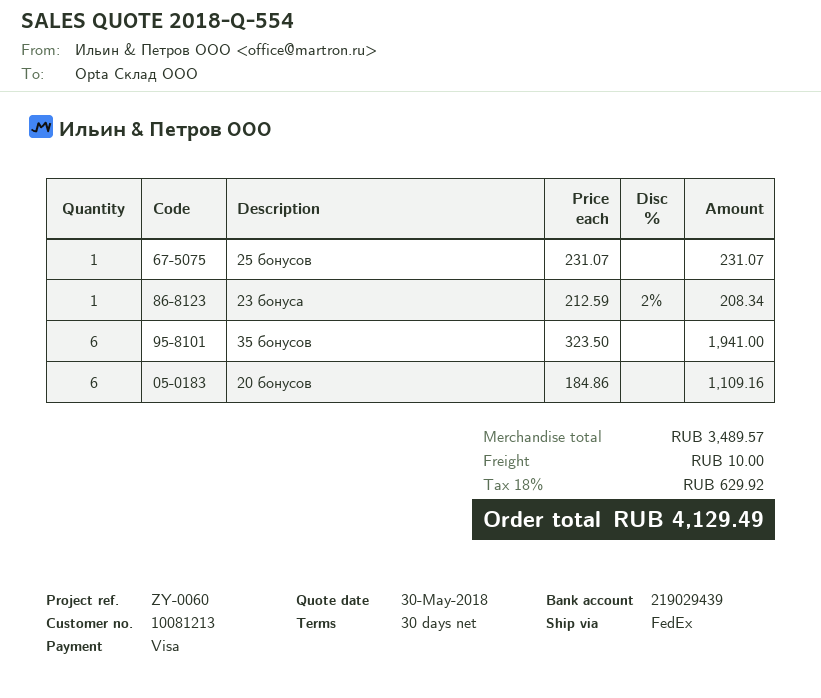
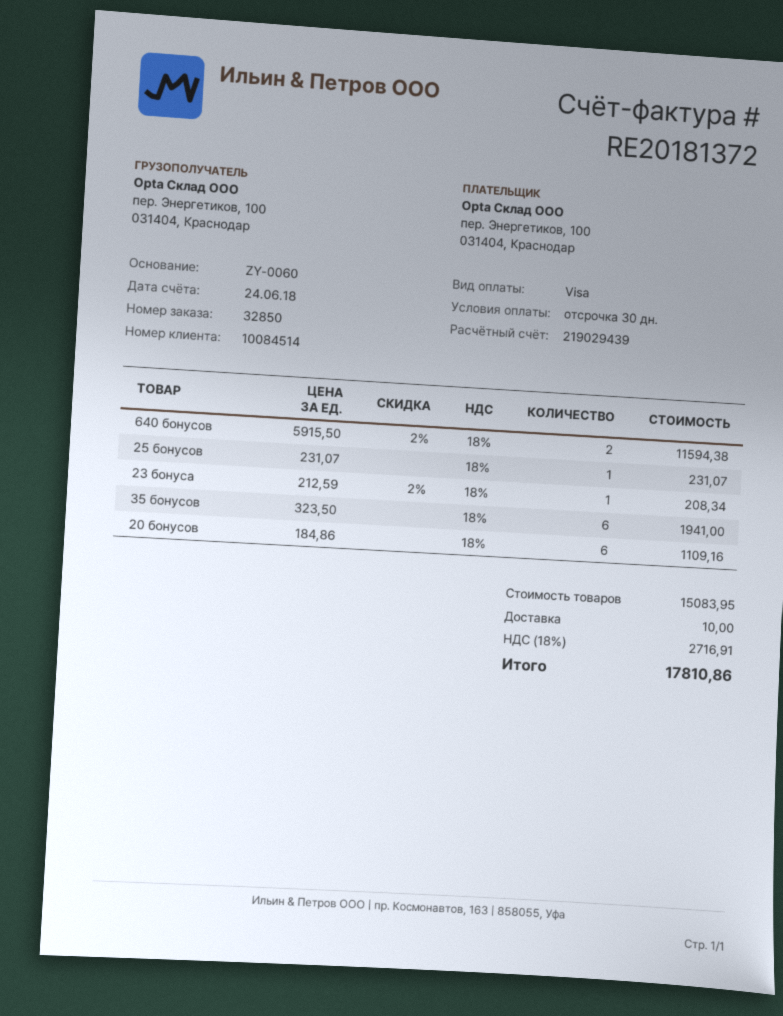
customer number: 10081213 -> 10084514
640 бонусов: none -> 2 x 5915.50 - 2% = 11594.38
subtotal: 3489.57 -> 15083.95
tax: 18% = 629.92 -> 18% = 2716.91
total: 4129.49 -> 17810.86

